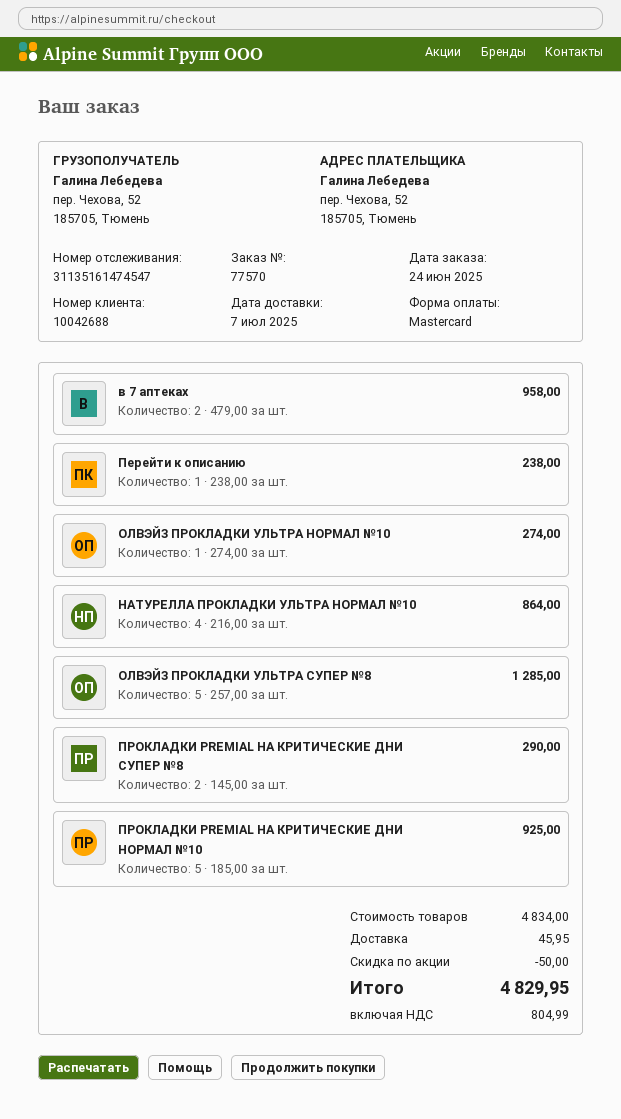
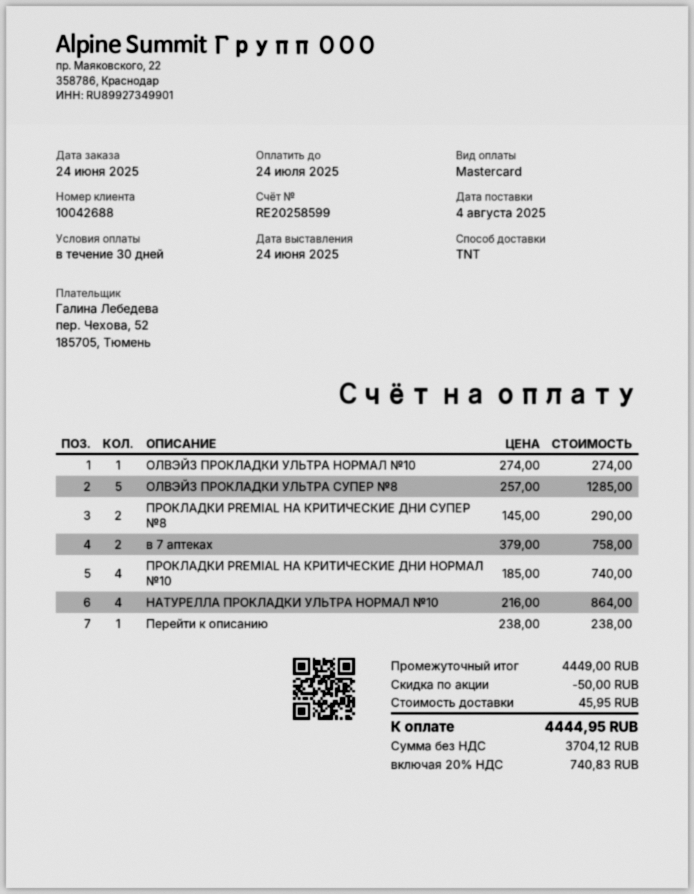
delivery date: 2025-07-07 -> 2025-08-04
в 7 аптеках: 2 x 479.00 = 958.00 -> 2 x 379.00 = 758.00
ПРОКЛАДКИ PREMIAL НА КРИТИЧЕСКИЕ ДНИ НОРМАЛ №10: 5 x 185.00 = 925.00 -> 4 x 185.00 = 740.00
subtotal: 4834.00 -> 4449.00
tax: 804.99 -> 740.83
total: 4829.95 -> 4444.95

